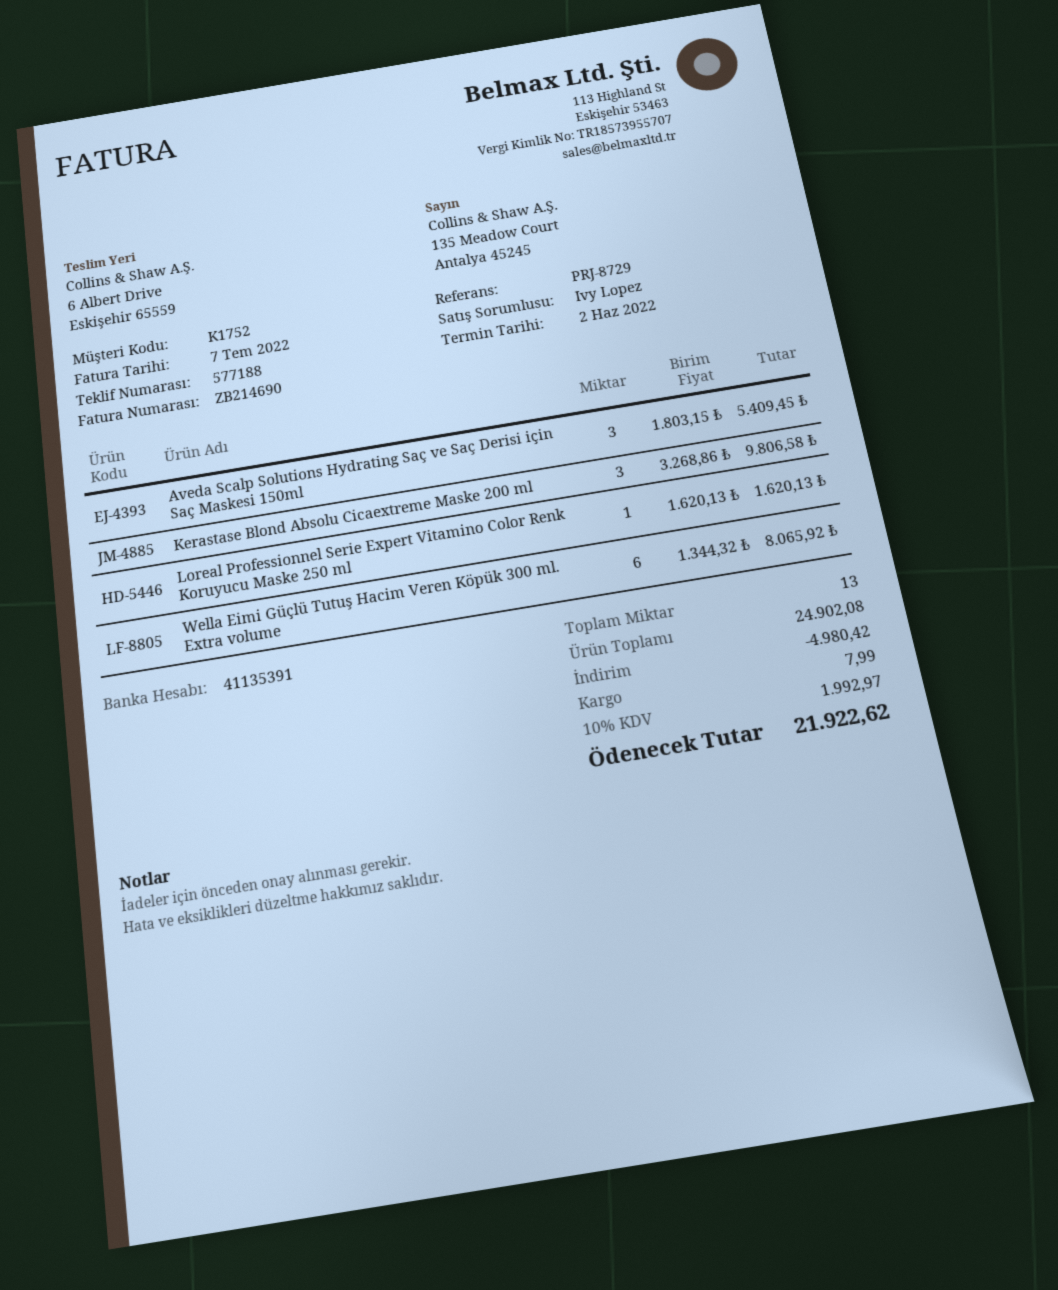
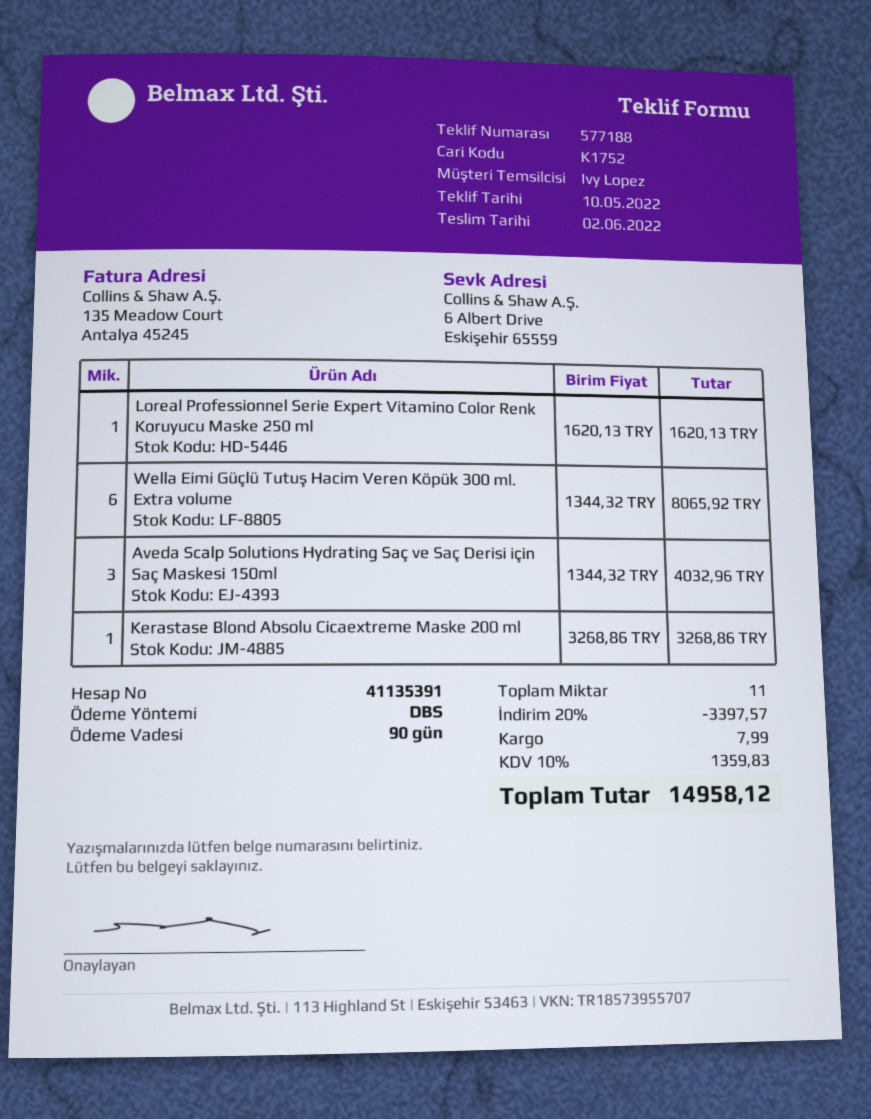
Aveda Scalp Solutions Hydrating Saç ve Saç Derisi için Saç Maskesi 150ml: 3 x 1803.15 = 5409.45 -> 3 x 1344.32 = 4032.96
Kerastase Blond Absolu Cicaextreme Maske 200 ml: 3 x 3268.86 = 9806.58 -> 1 x 3268.86 = 3268.86
total quantity: 13 -> 11
discount: 4980.42 -> 3397.57
tax: 10% = 1992.97 -> 10% = 1359.83
total: 21922.62 -> 14958.12

